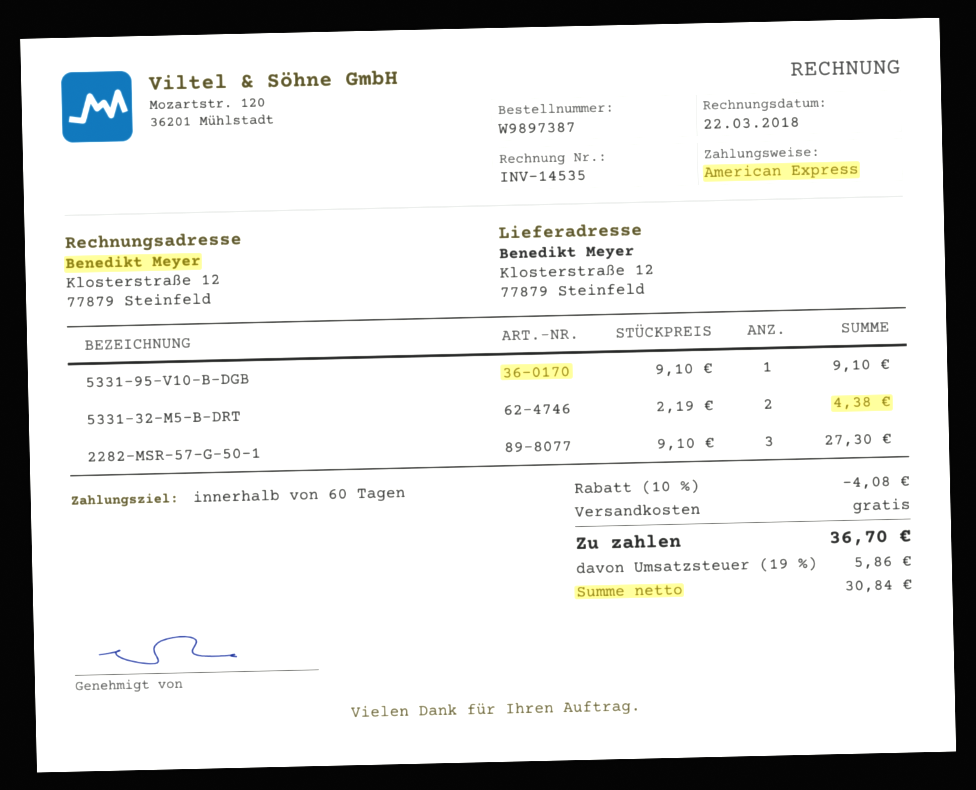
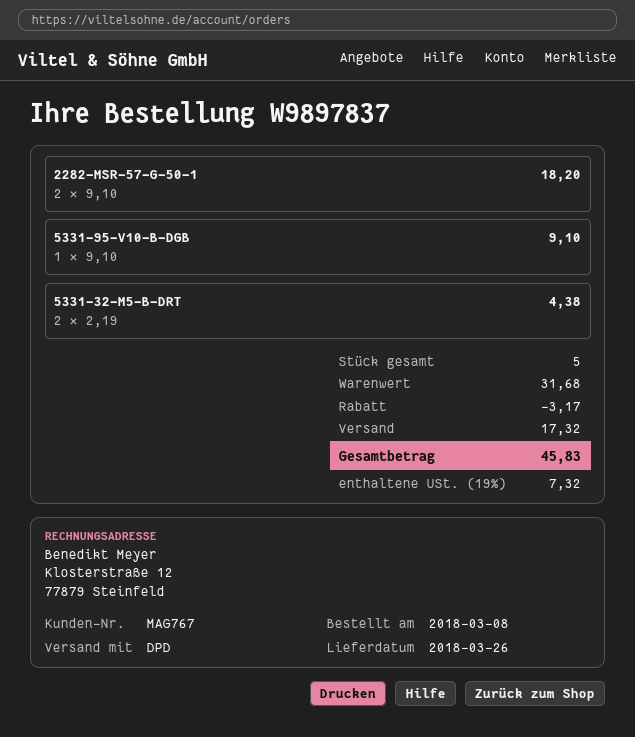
order number: W9897387 -> W9897837
2282-MSR-57-G-50-1: 3 x 9.10 = 27.30 -> 2 x 9.10 = 18.20
discount: 4.08 -> 3.17
shipping: 0.00 -> 17.32
tax: 19% = 5.86 -> 19% = 7.32
total: 36.70 -> 45.83

